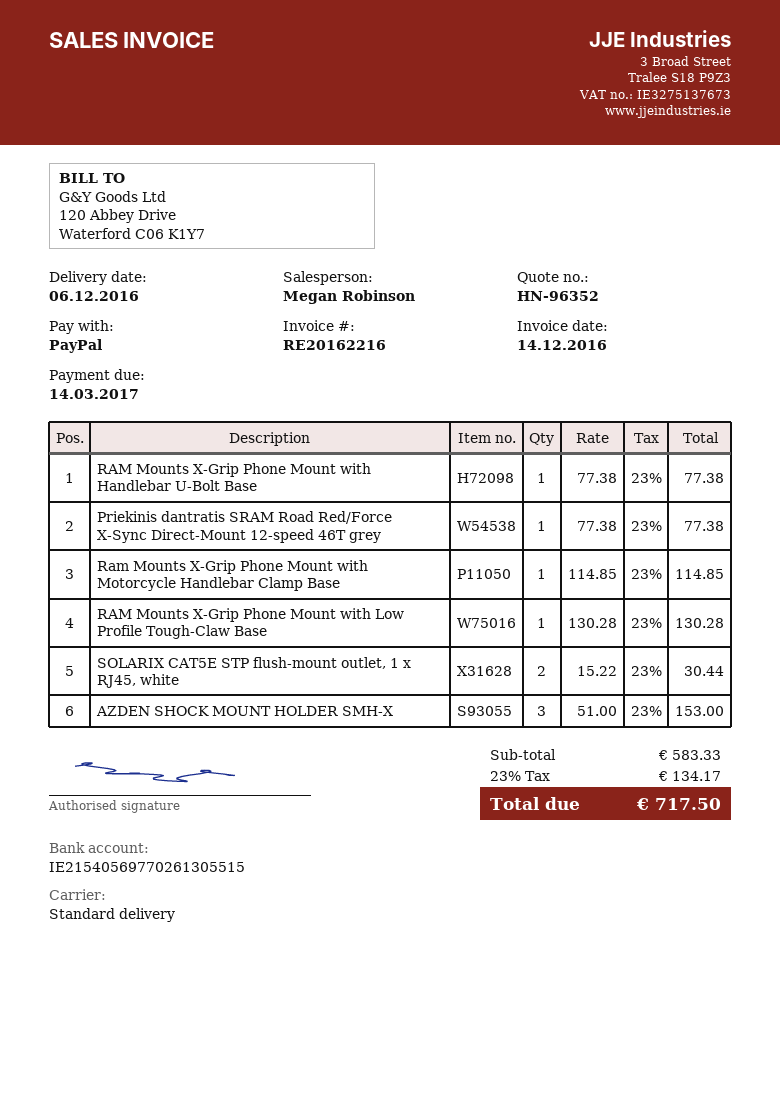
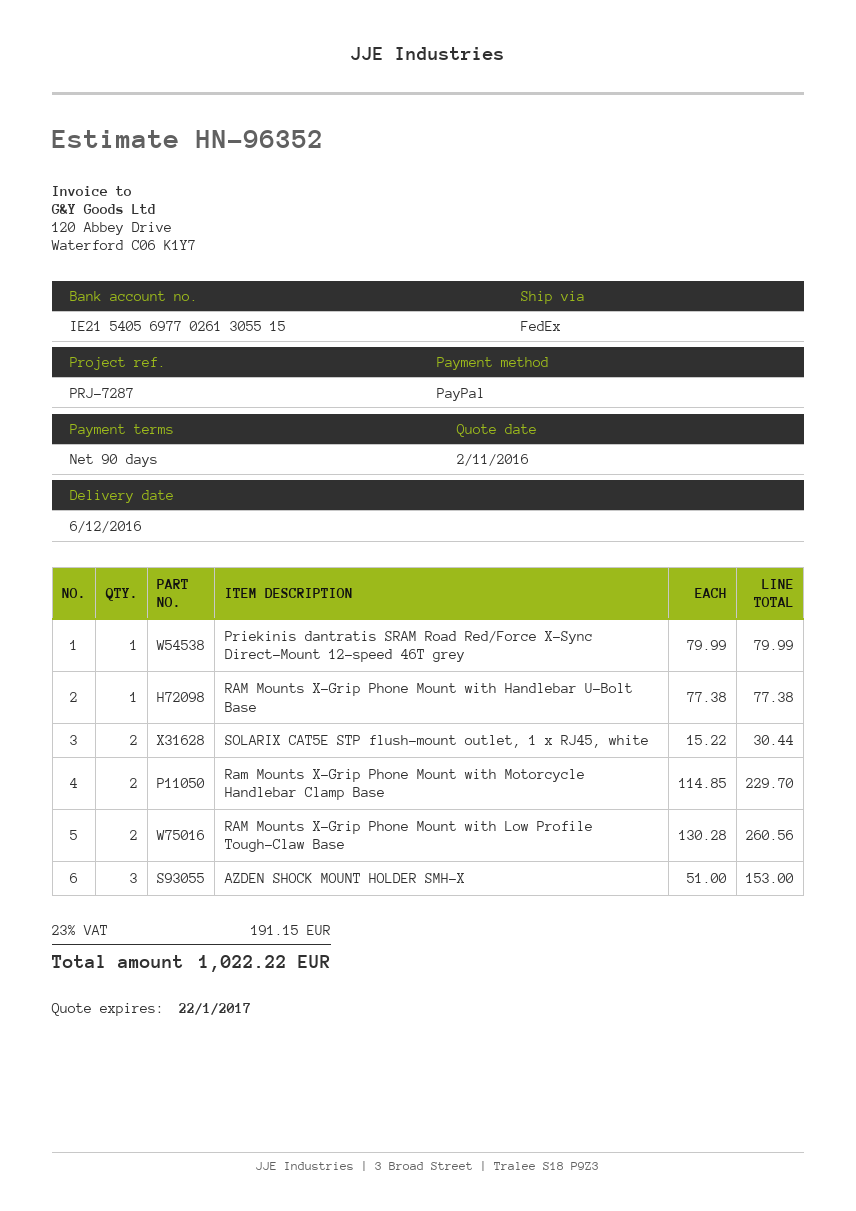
shipping method: standard -> FedEx
Priekinis dantratis SRAM Road Red/Force X-Sync Direct-Mount 12-speed 46T grey: 1 x 77.38 = 77.38 -> 1 x 79.99 = 79.99
Ram Mounts X-Grip Phone Mount with Motorcycle Handlebar Clamp Base: 1 x 114.85 = 114.85 -> 2 x 114.85 = 229.70
RAM Mounts X-Grip Phone Mount with Low Profile Tough-Claw Base: 1 x 130.28 = 130.28 -> 2 x 130.28 = 260.56
tax: 23% = 134.17 -> 23% = 191.15
total: 717.50 -> 1022.22

